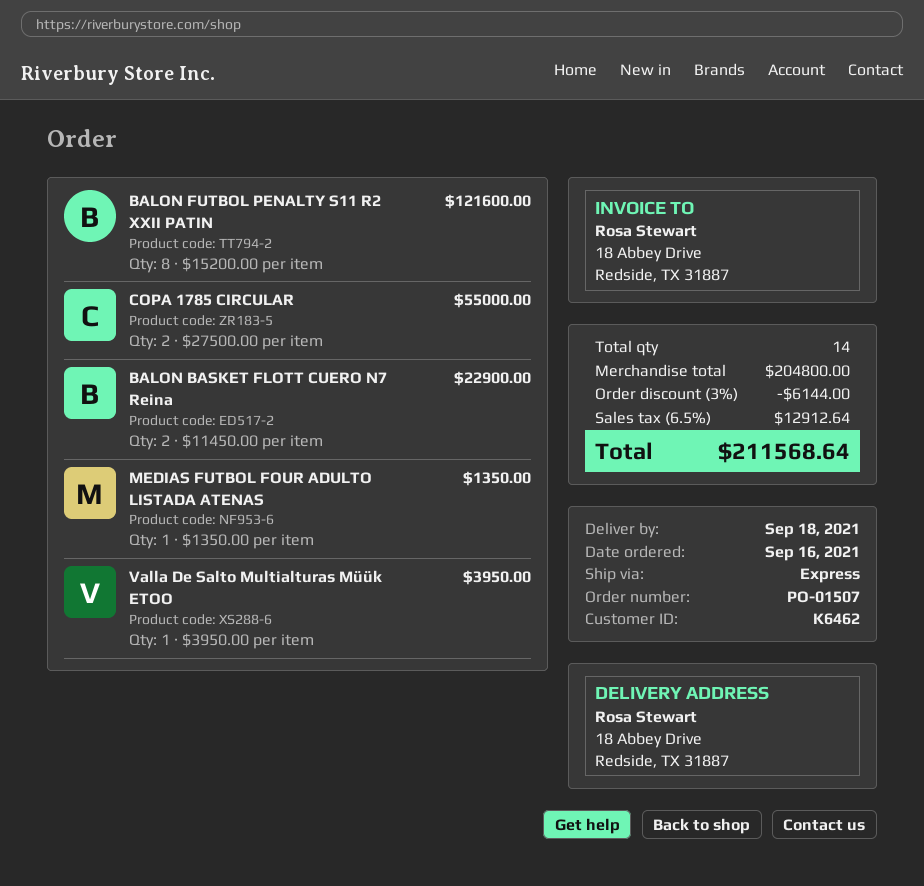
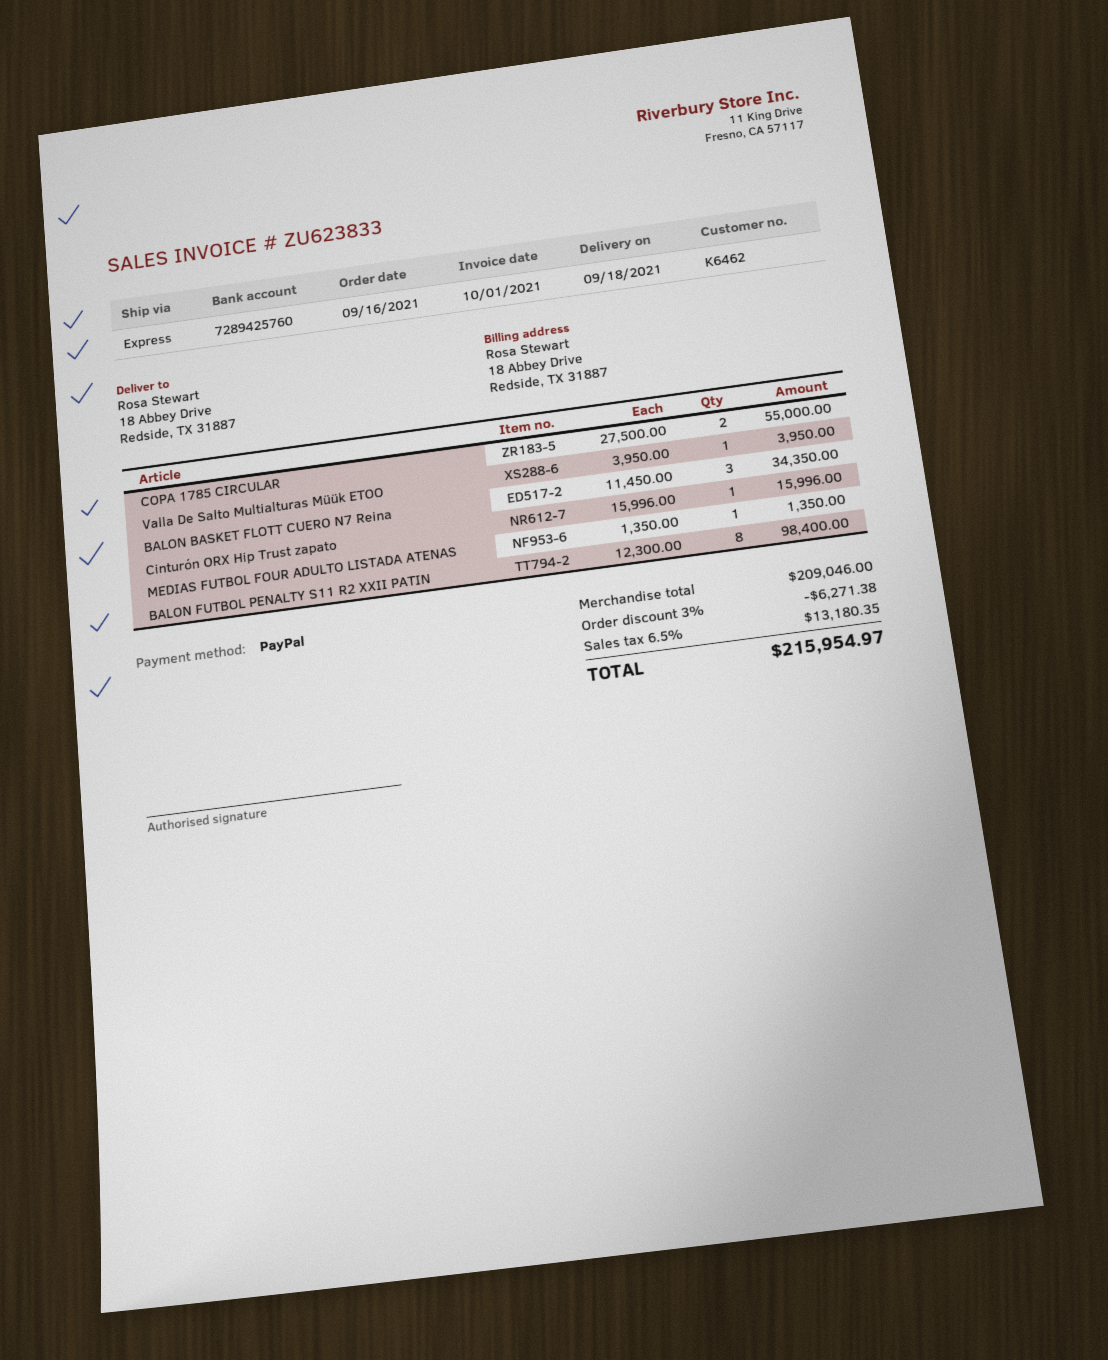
BALON FUTBOL PENALTY S11 R2 XXII PATIN: 8 x 15200.00 = 121600.00 -> 8 x 12300.00 = 98400.00
BALON BASKET FLOTT CUERO N7 Reina: 2 x 11450.00 = 22900.00 -> 3 x 11450.00 = 34350.00
Cinturón ORX Hip Trust zapato: none -> 1 x 15996.00 = 15996.00
subtotal: 204800.00 -> 209046.00
discount: 3% = 6144.00 -> 3% = 6271.38
tax: 6.5% = 12912.64 -> 6.5% = 13180.35
total: 211568.64 -> 215954.97

